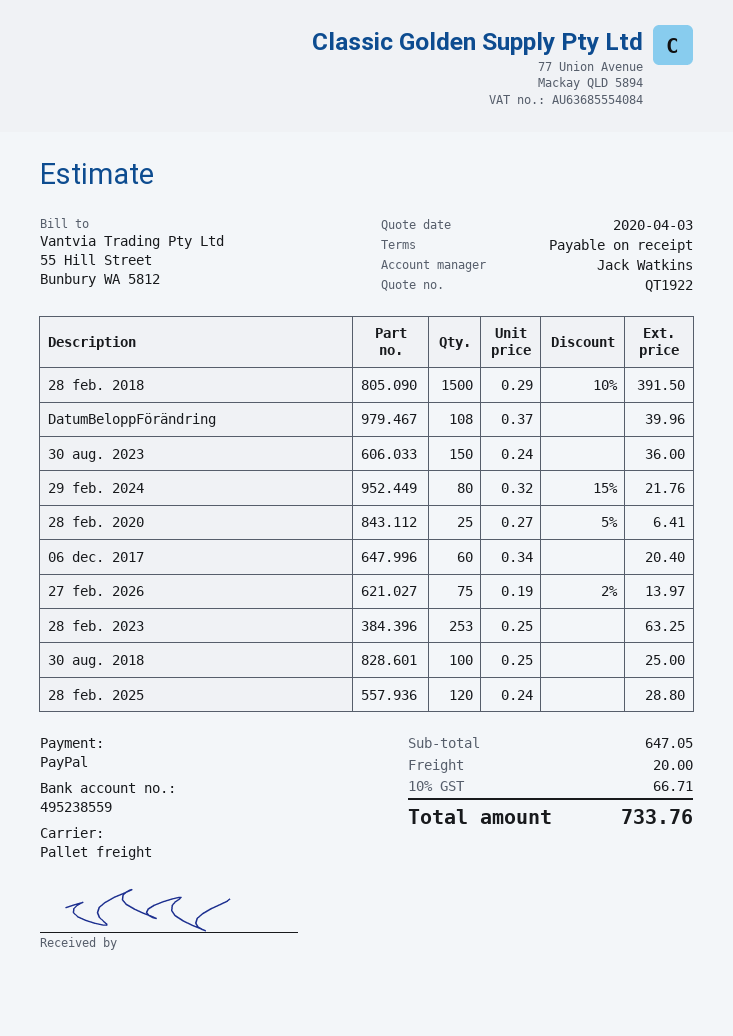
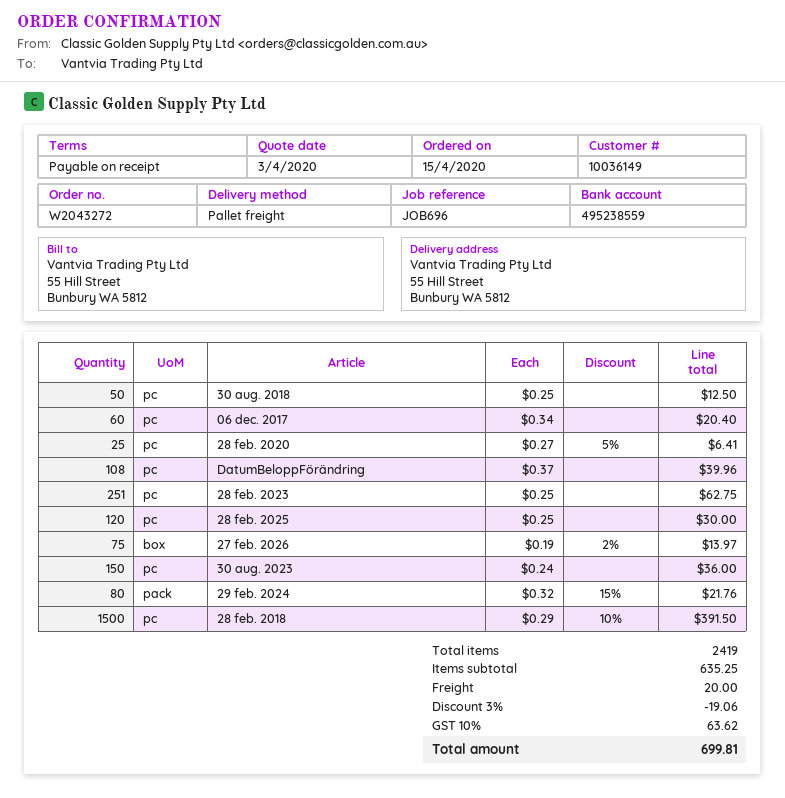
28 feb. 2023: 253 x 0.25 = 63.25 -> 251 x 0.25 = 62.75
30 aug. 2018: 100 x 0.25 = 25.00 -> 50 x 0.25 = 12.50
28 feb. 2025: 120 x 0.24 = 28.80 -> 120 x 0.25 = 30.00
subtotal: 647.05 -> 635.25
discount: none -> 3% = 19.06
tax: 10% = 66.71 -> 10% = 63.62
total: 733.76 -> 699.81

